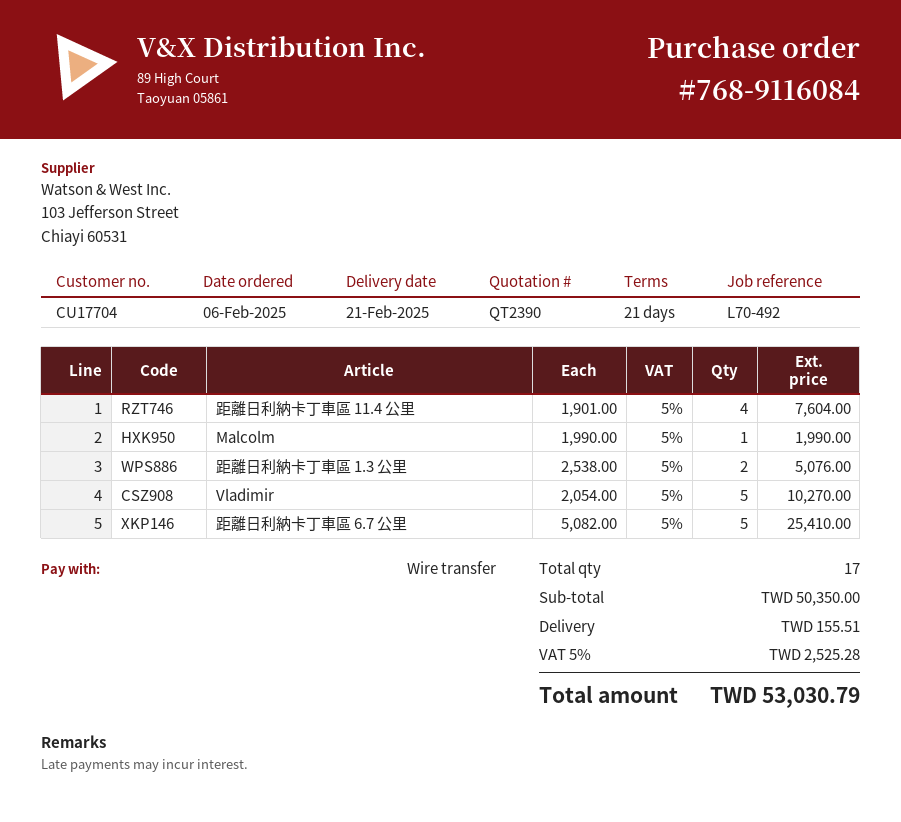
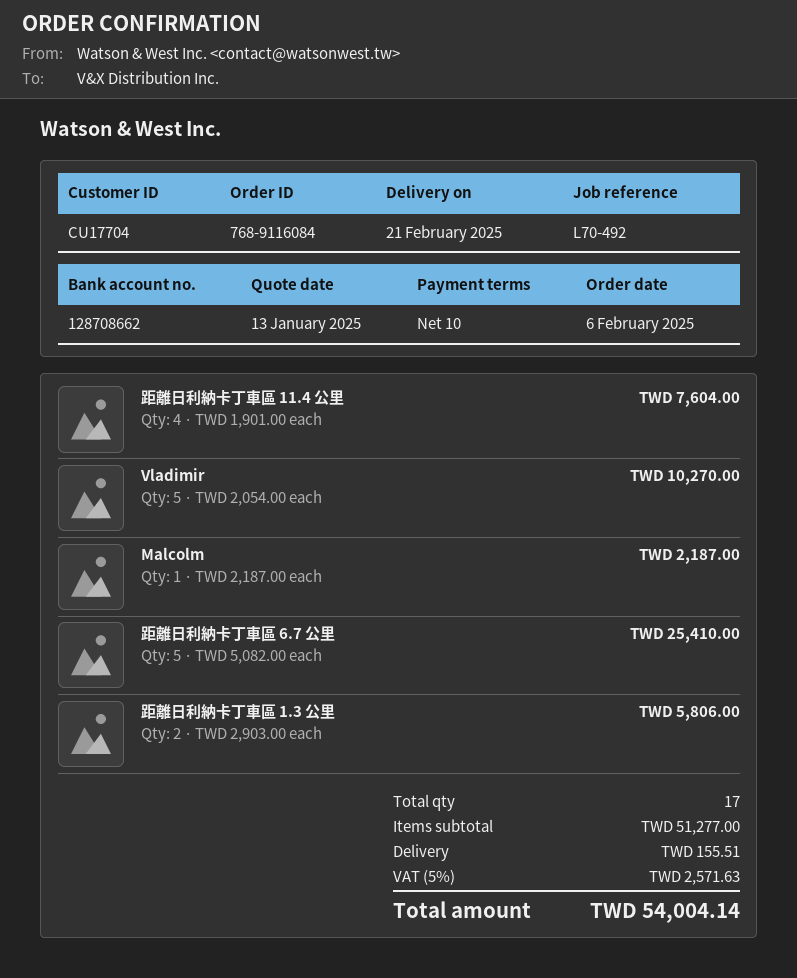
payment terms: 21 days -> 10 days
Malcolm: 1 x 1990.00 = 1990.00 -> 1 x 2187.00 = 2187.00
距離日利納卡丁車區 1.3 公里: 2 x 2538.00 = 5076.00 -> 2 x 2903.00 = 5806.00
subtotal: 50350.00 -> 51277.00
tax: 5% = 2525.28 -> 5% = 2571.63
total: 53030.79 -> 54004.14

